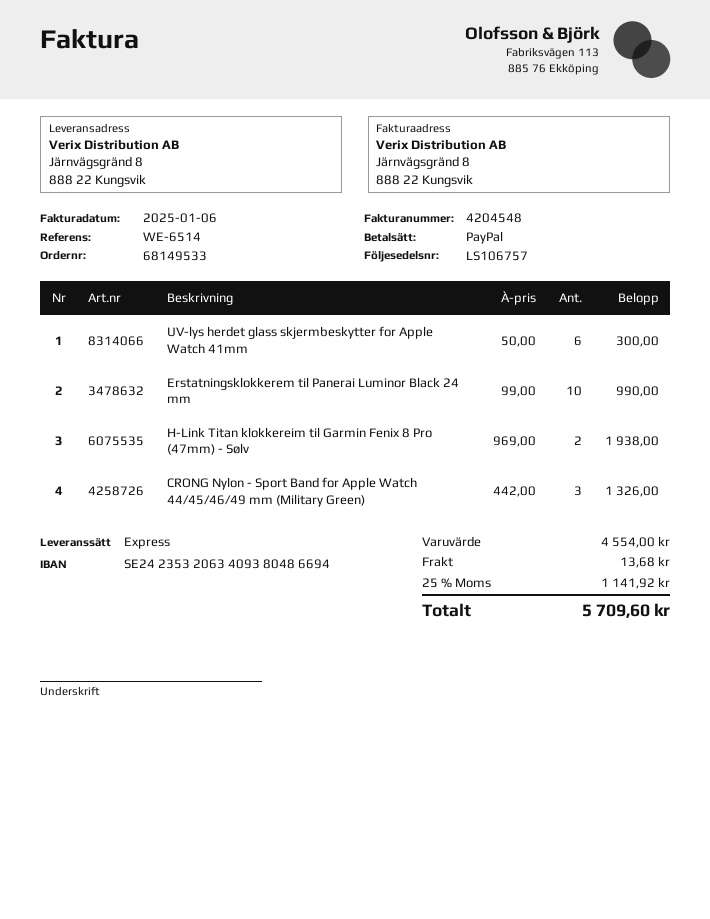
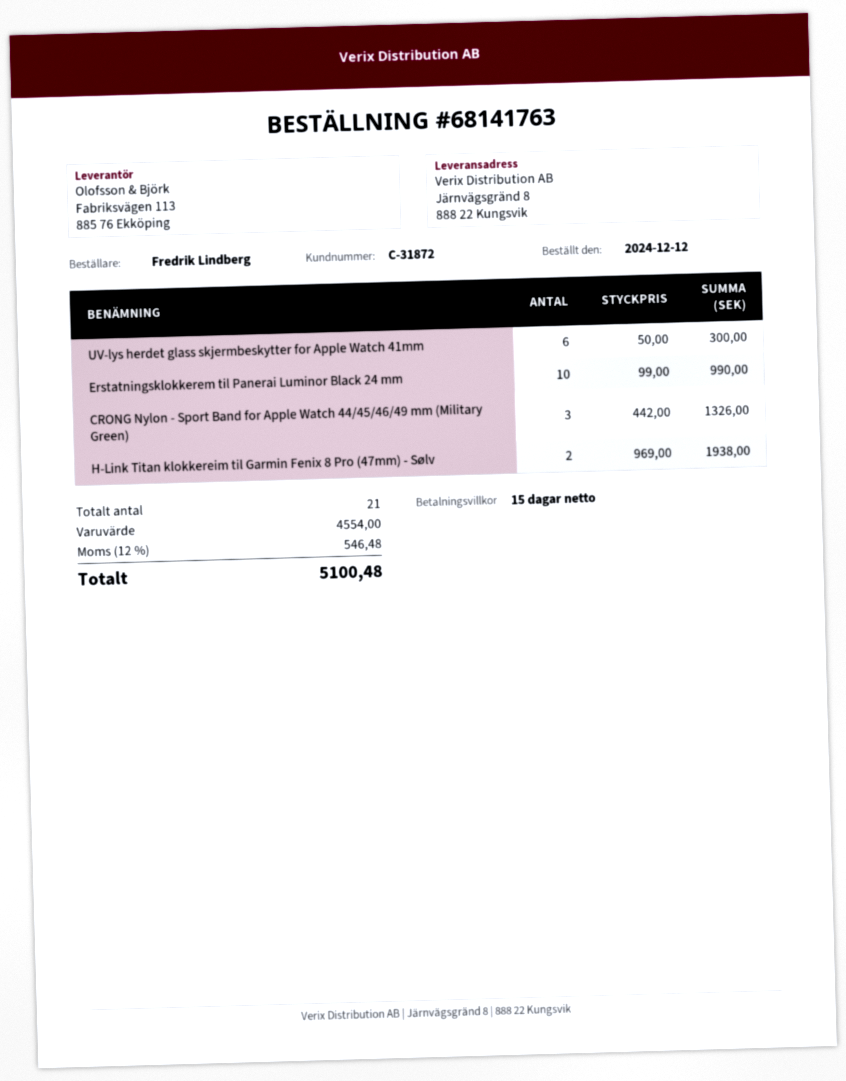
order number: 68149533 -> 68141763
shipping: 13.68 -> none
tax: 25% = 1141.92 -> 12% = 546.48
total: 5709.60 -> 5100.48

